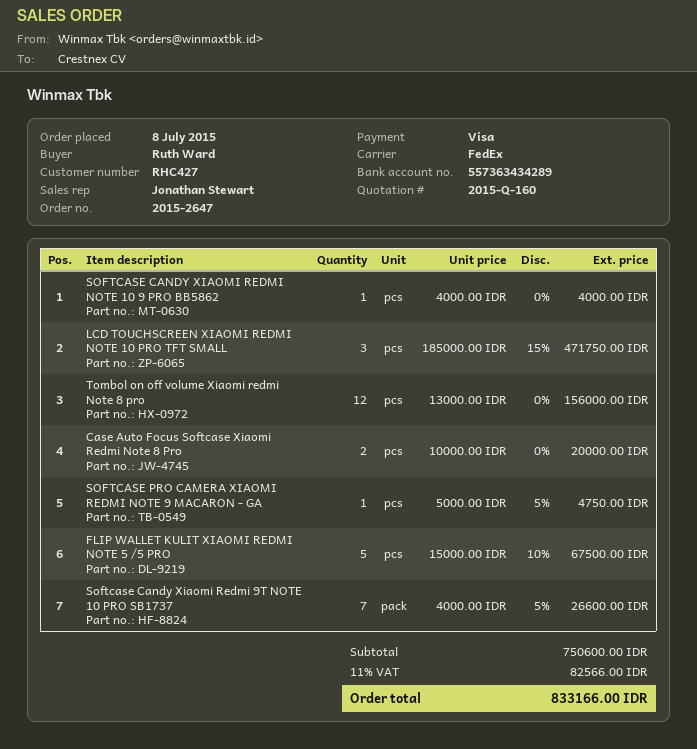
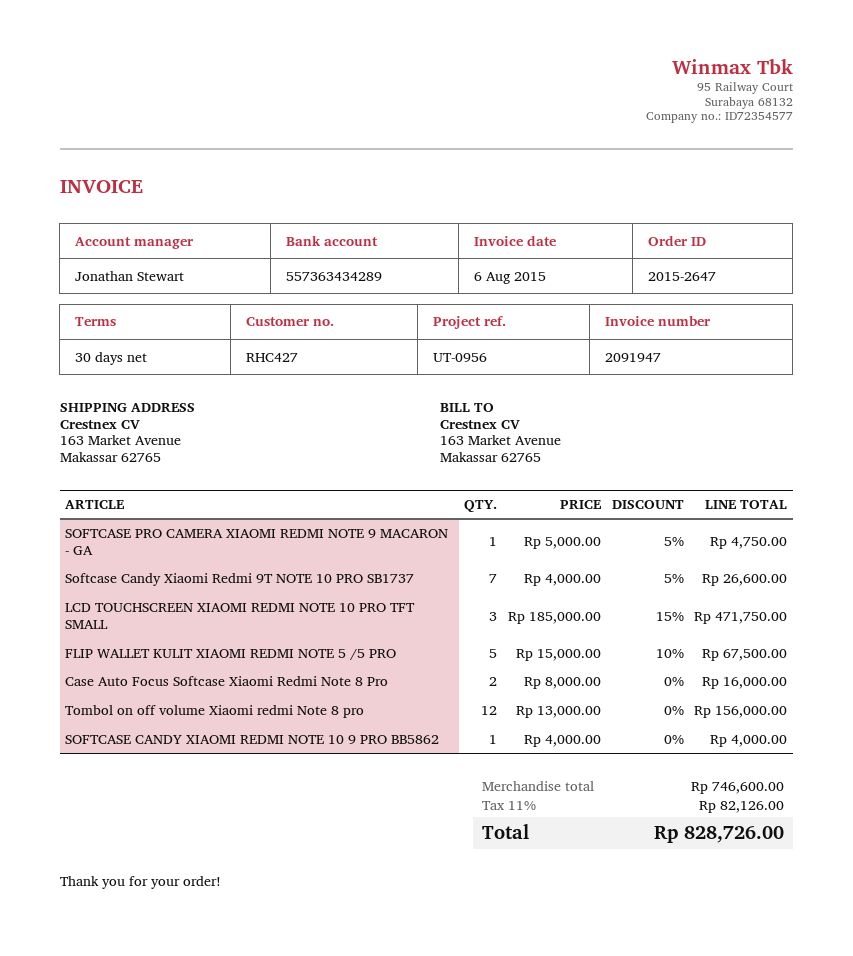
Case Auto Focus Softcase Xiaomi Redmi Note 8 Pro: 2 x 10000.00 = 20000.00 -> 2 x 8000.00 = 16000.00
subtotal: 750600.00 -> 746600.00
tax: 11% = 82566.00 -> 11% = 82126.00
total: 833166.00 -> 828726.00

